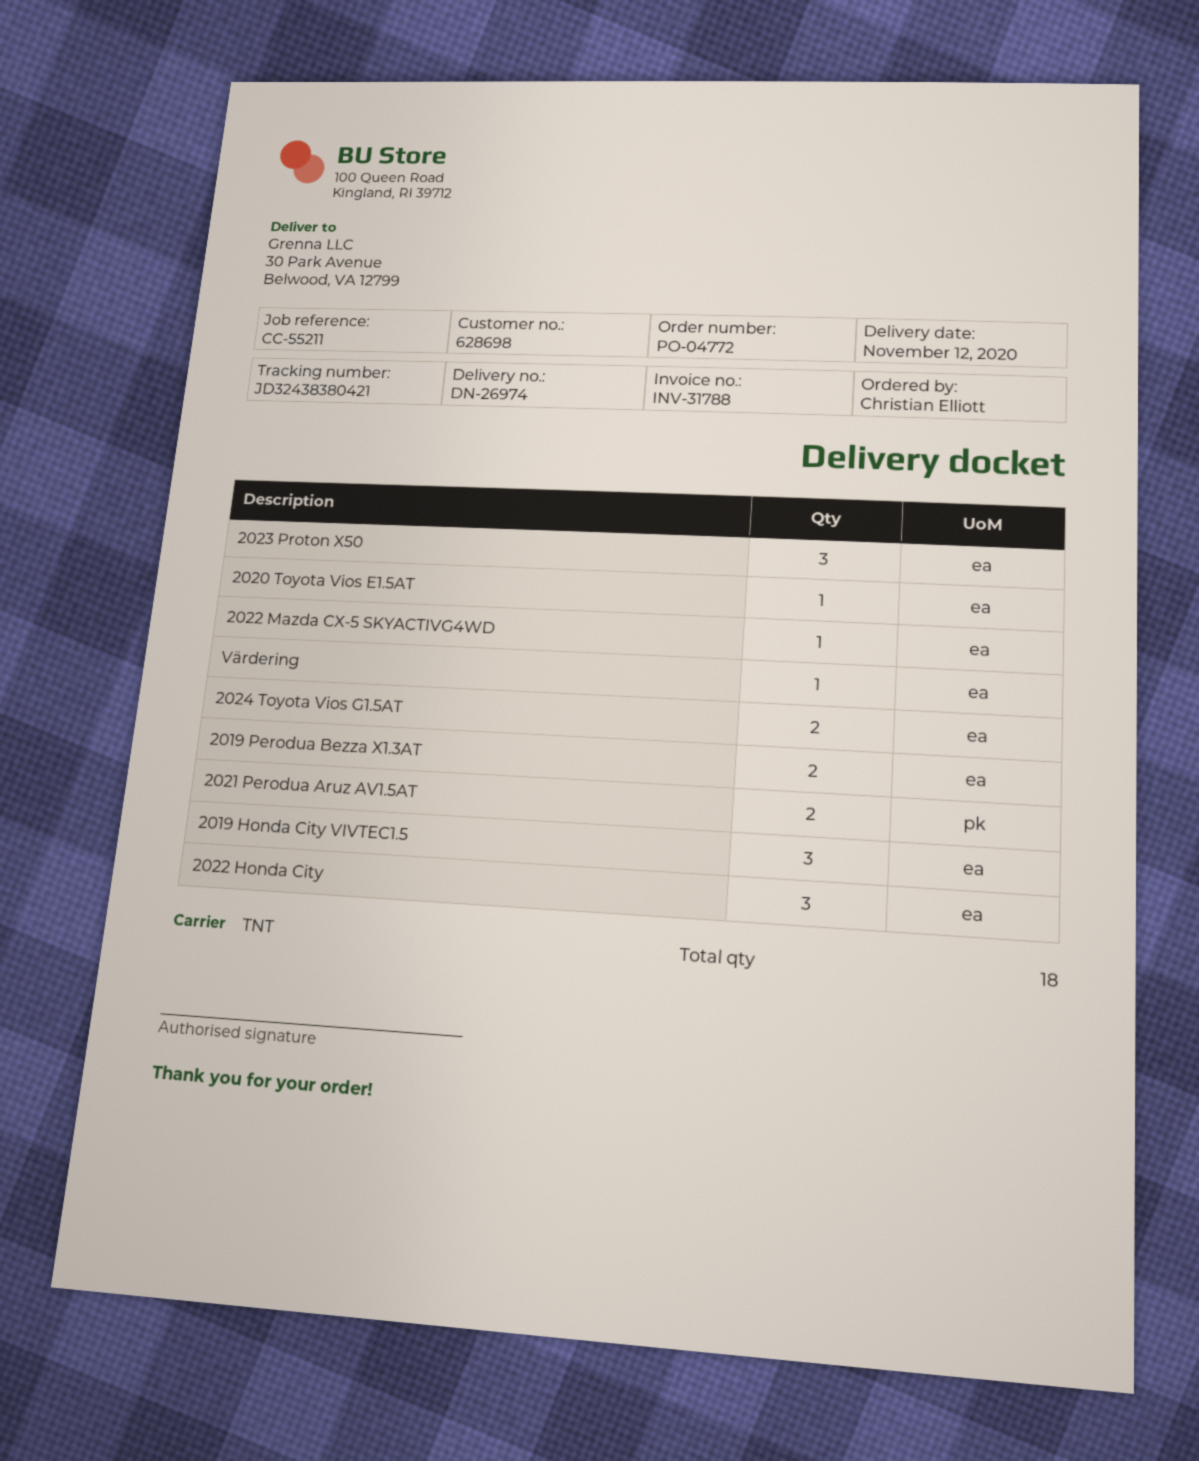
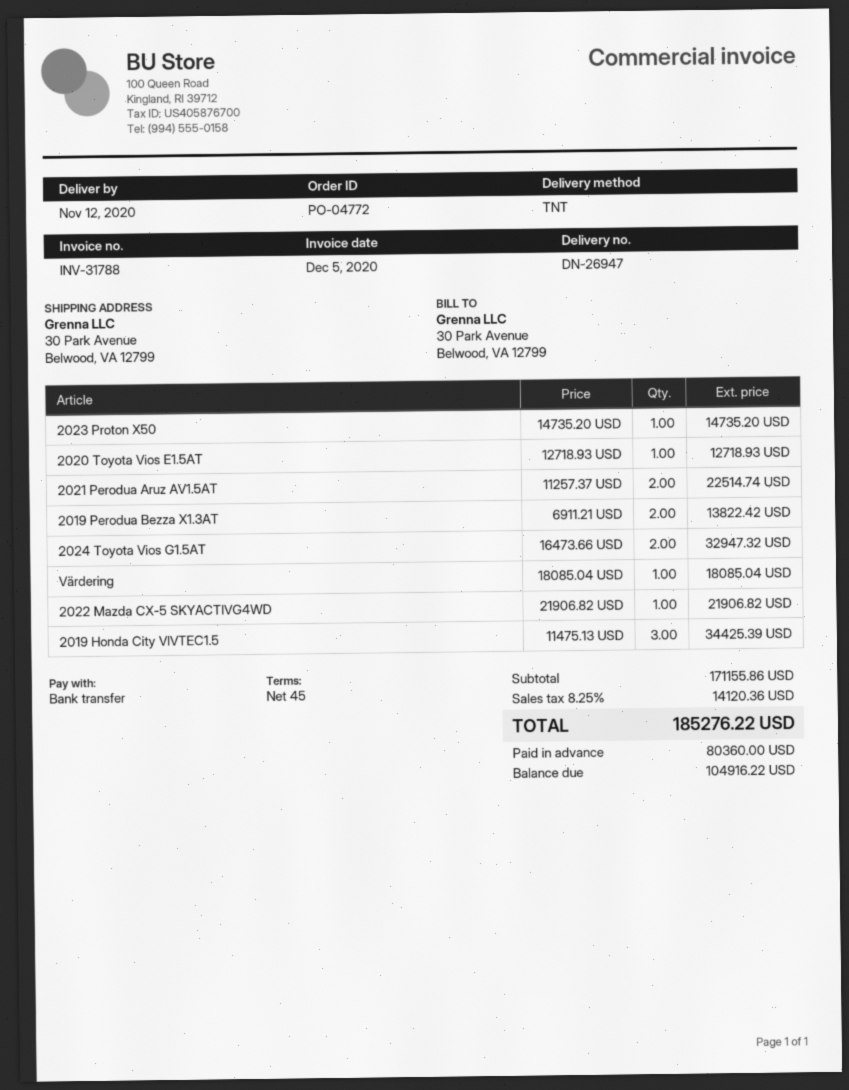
delivery note number: DN-26974 -> DN-26947
2023 Proton X50: 3 -> 1
2022 Honda City: 3 -> none

